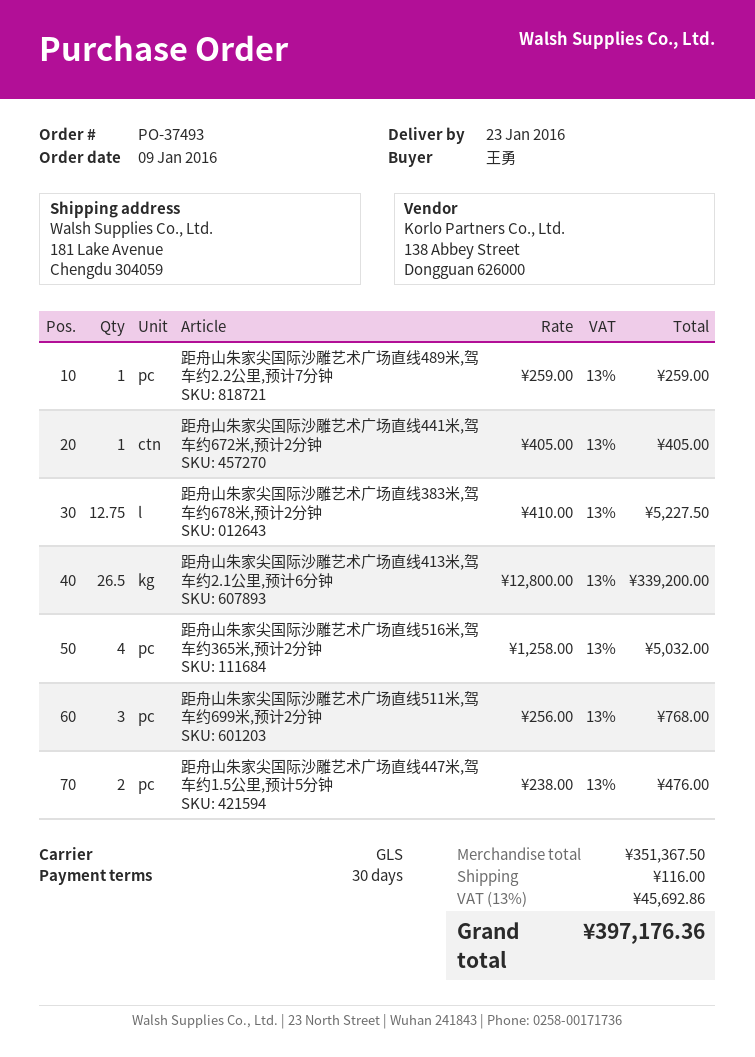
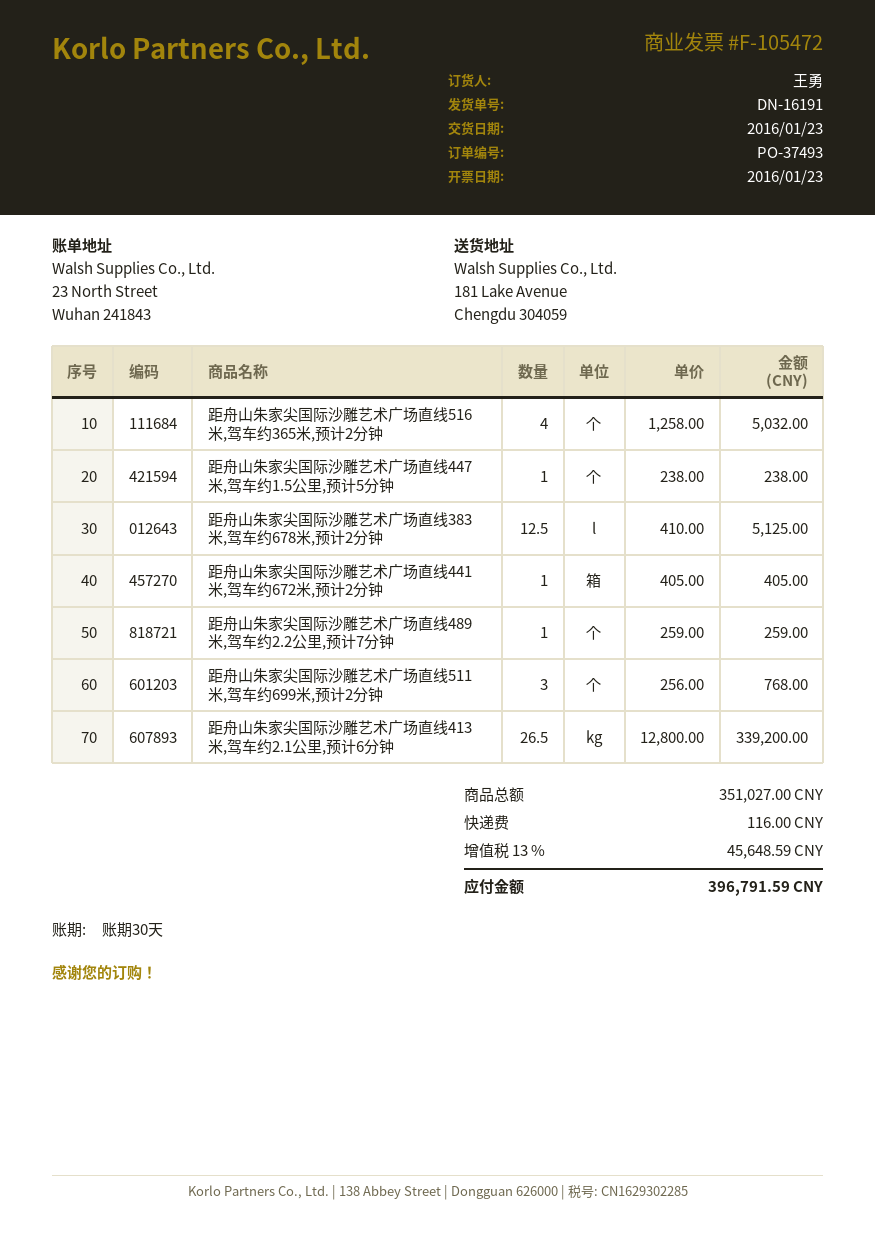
距舟山朱家尖国际沙雕艺术广场直线383米,驾车约678米,预计2分钟: 12.75 x 410.00 = 5227.50 -> 12.5 x 410.00 = 5125.00
距舟山朱家尖国际沙雕艺术广场直线447米,驾车约1.5公里,预计5分钟: 2 x 238.00 = 476.00 -> 1 x 238.00 = 238.00
subtotal: 351367.50 -> 351027.00
tax: 13% = 45692.86 -> 13% = 45648.59
total: 397176.36 -> 396791.59

